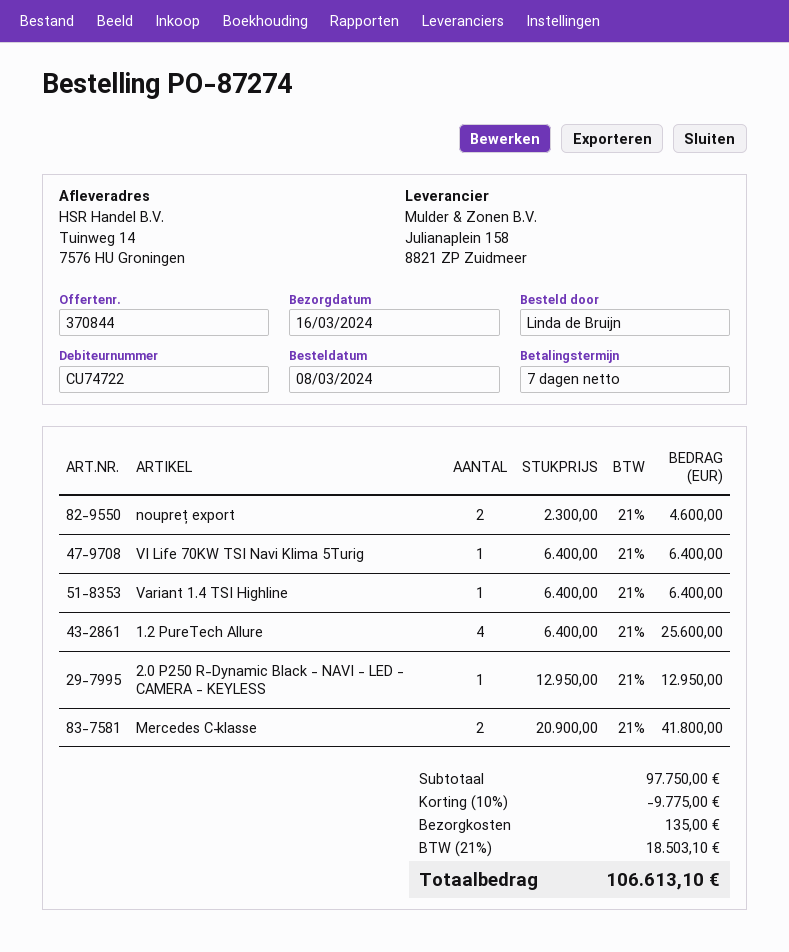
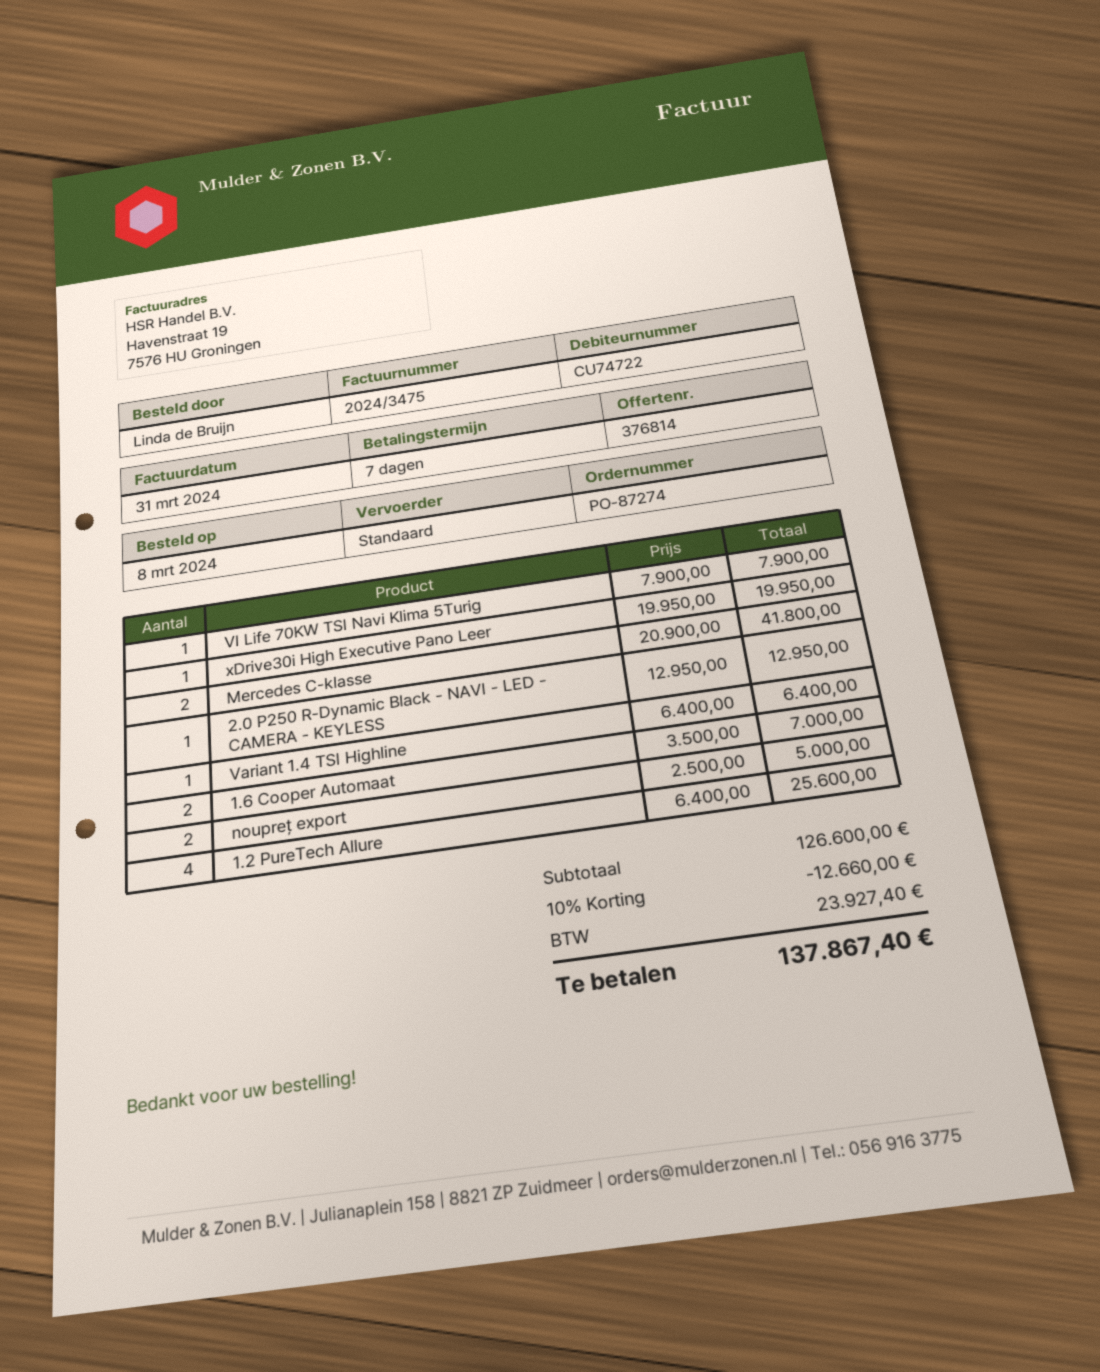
quote number: 370844 -> 376814
noupreț export: 2 x 2300.00 = 4600.00 -> 2 x 2500.00 = 5000.00
VI Life 70KW TSI Navi Klima 5Turig: 1 x 6400.00 = 6400.00 -> 1 x 7900.00 = 7900.00
xDrive30i High Executive Pano Leer: none -> 1 x 19950.00 = 19950.00
1.6 Cooper Automaat: none -> 2 x 3500.00 = 7000.00
subtotal: 97750.00 -> 126600.00
discount: 10% = 9775.00 -> 10% = 12660.00
shipping: 135.00 -> none
tax: 18503.10 -> 23927.40
total: 106613.10 -> 137867.40

